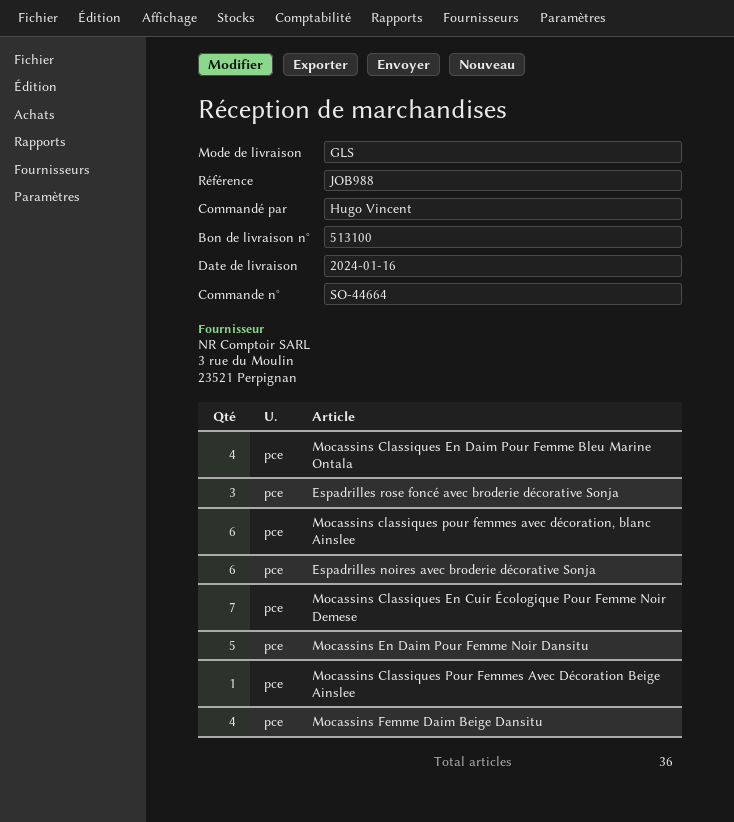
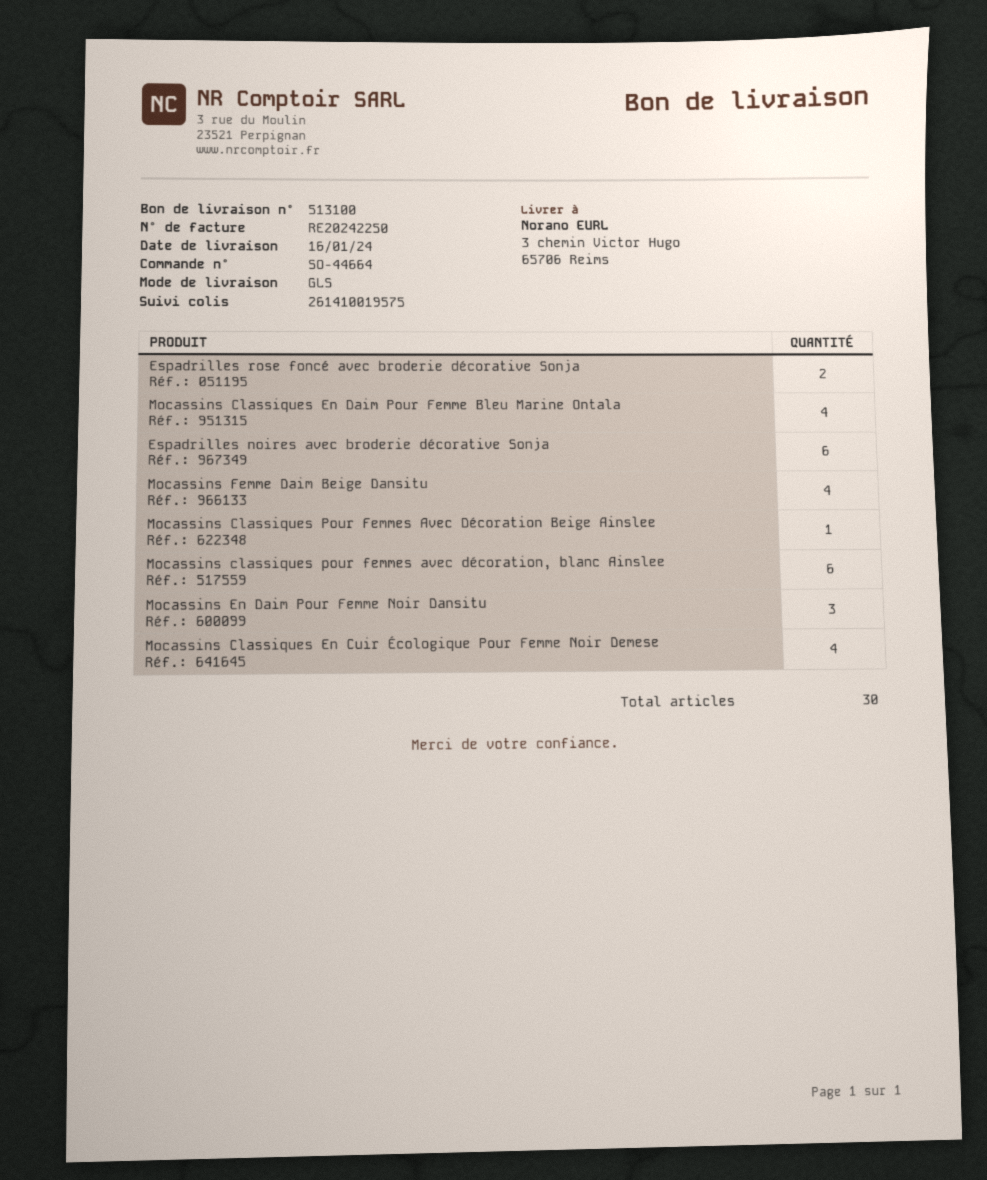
Espadrilles rose foncé avec broderie décorative Sonja: 3 -> 2
Mocassins Classiques En Cuir Écologique Pour Femme Noir Demese: 7 -> 4
Mocassins En Daim Pour Femme Noir Dansitu: 5 -> 3
total quantity: 36 -> 30

